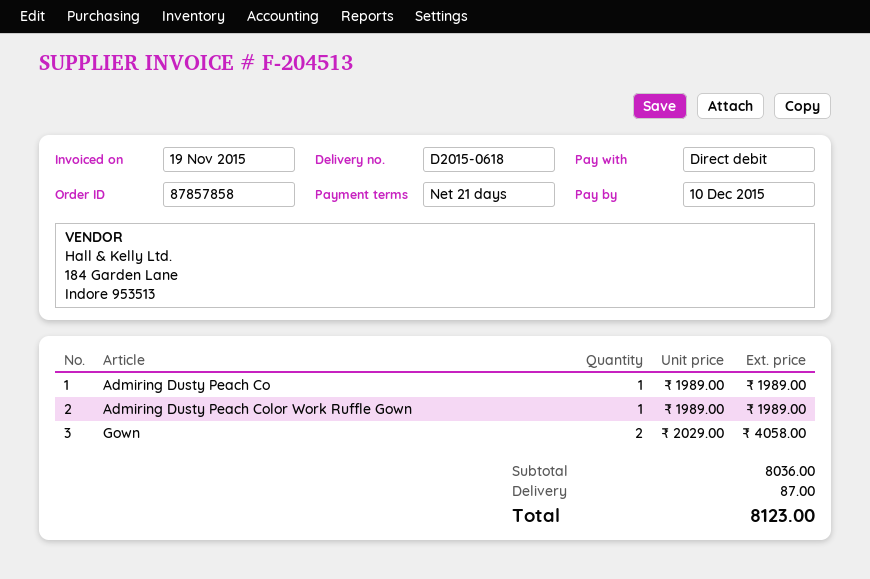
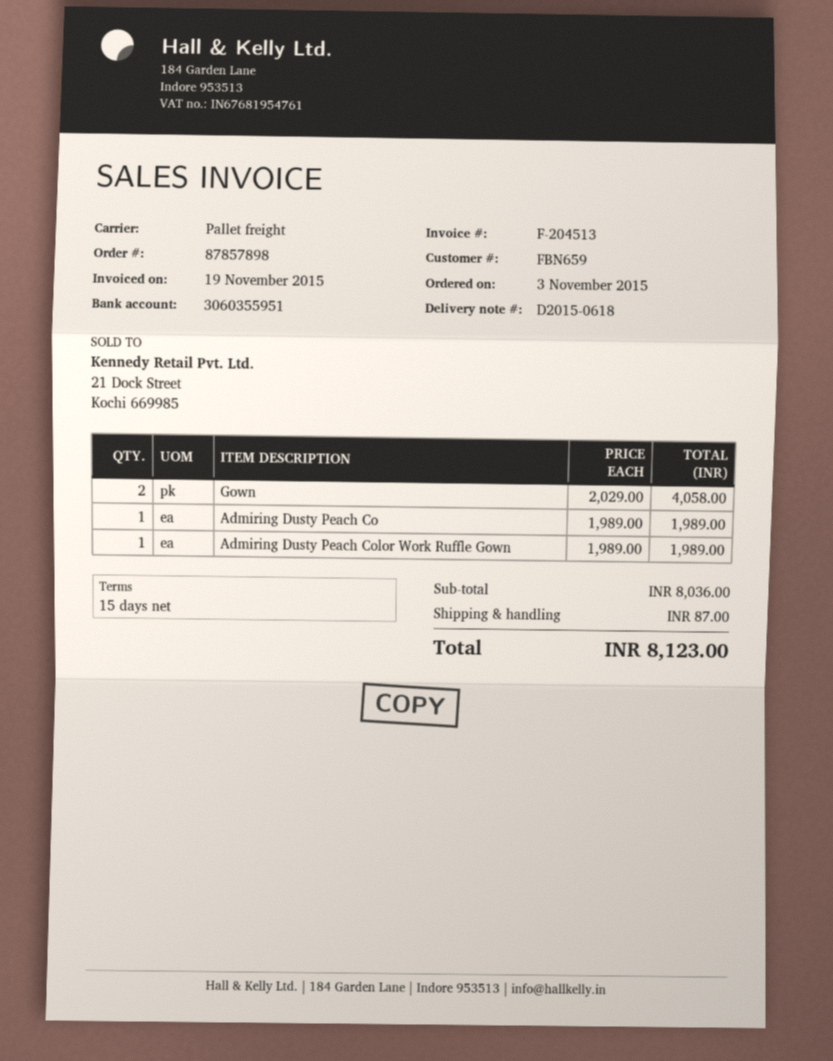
order number: 87857858 -> 87857898
payment terms: 21 days -> 15 days

